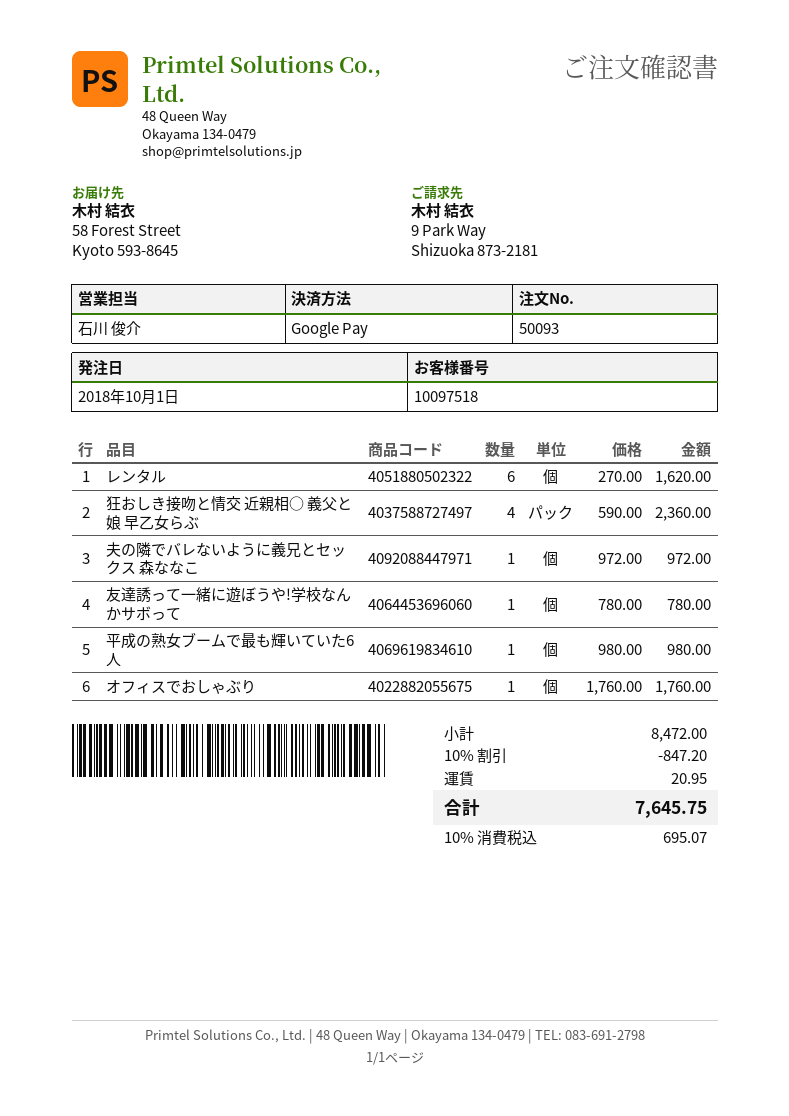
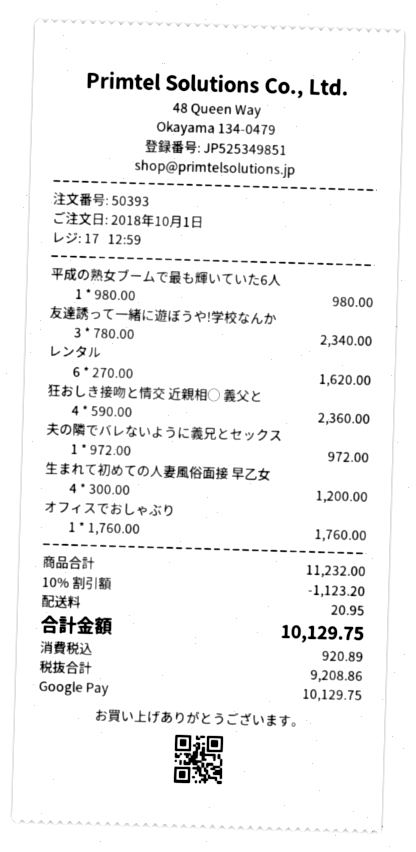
order number: 50093 -> 50393
友達誘って一緒に遊ぼうや!学校なんかサボって: 1 x 780.00 = 780.00 -> 3 x 780.00 = 2340.00
生まれて初めての人妻風俗面接 早乙女: none -> 4 x 300.00 = 1200.00
subtotal: 8472.00 -> 11232.00
discount: 10% = 847.20 -> 10% = 1123.20
tax: 695.07 -> 920.89
total: 7645.75 -> 10129.75

